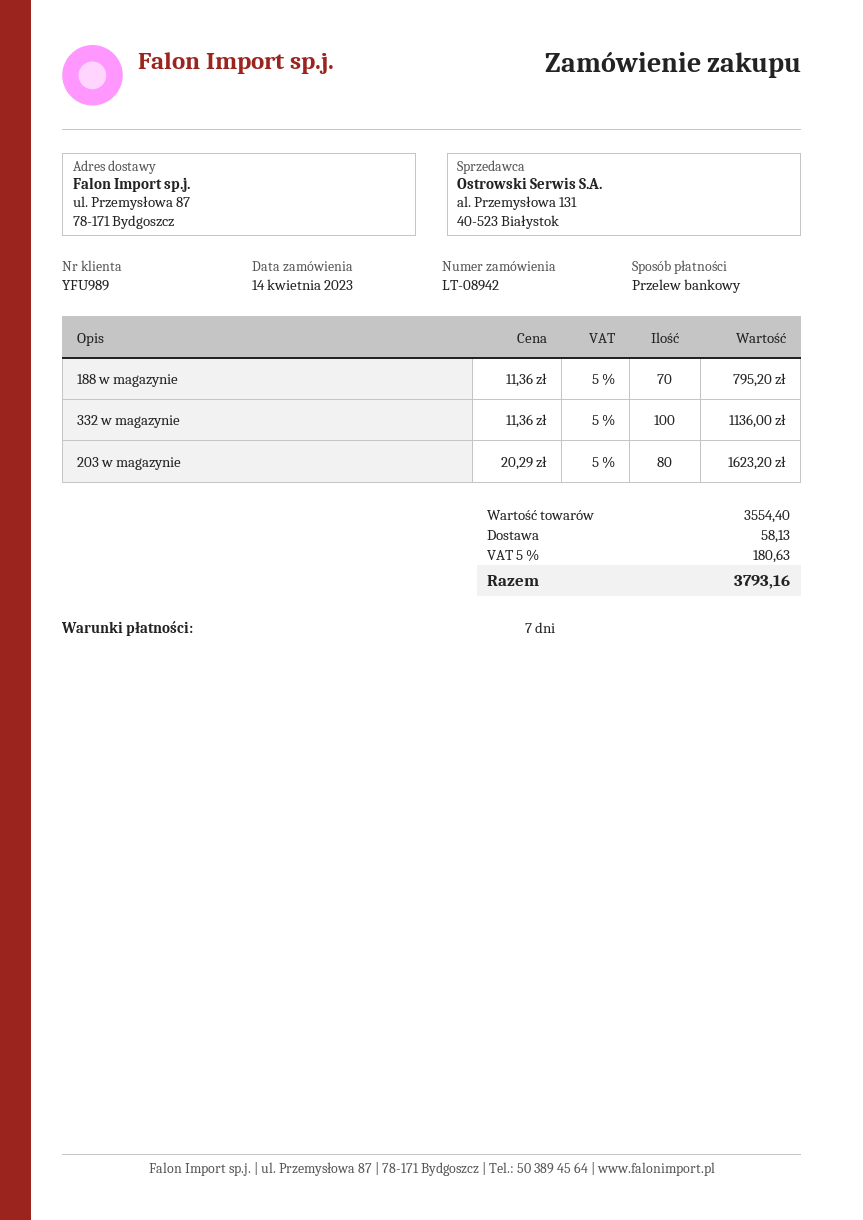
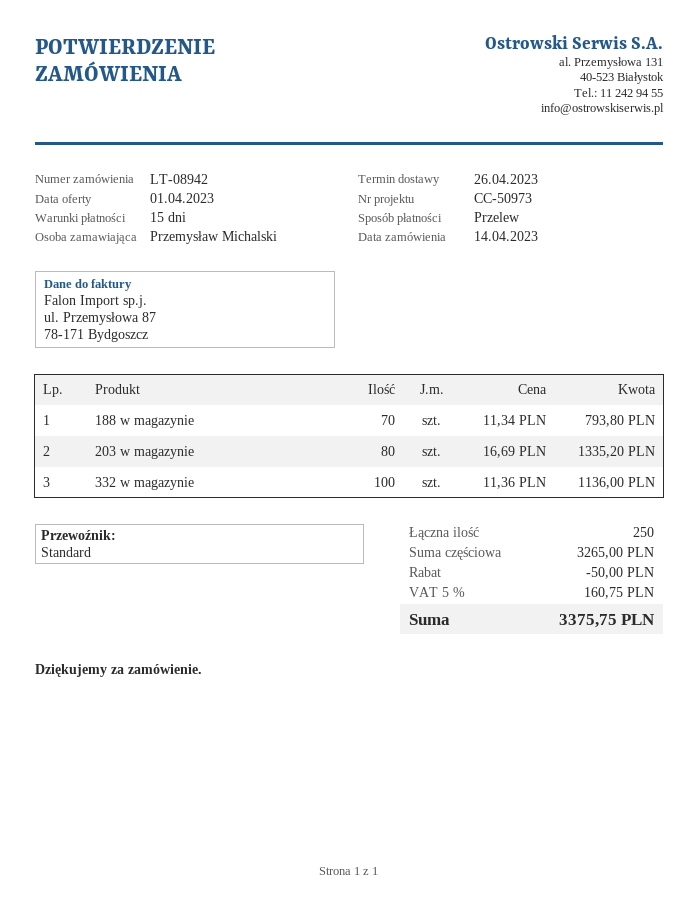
payment terms: 7 days -> 15 days
188 w magazynie: 70 x 11.36 = 795.20 -> 70 x 11.34 = 793.80
203 w magazynie: 80 x 20.29 = 1623.20 -> 80 x 16.69 = 1335.20
subtotal: 3554.40 -> 3265.00
discount: none -> 50.00
shipping: 58.13 -> none
tax: 5% = 180.63 -> 5% = 160.75
total: 3793.16 -> 3375.75

